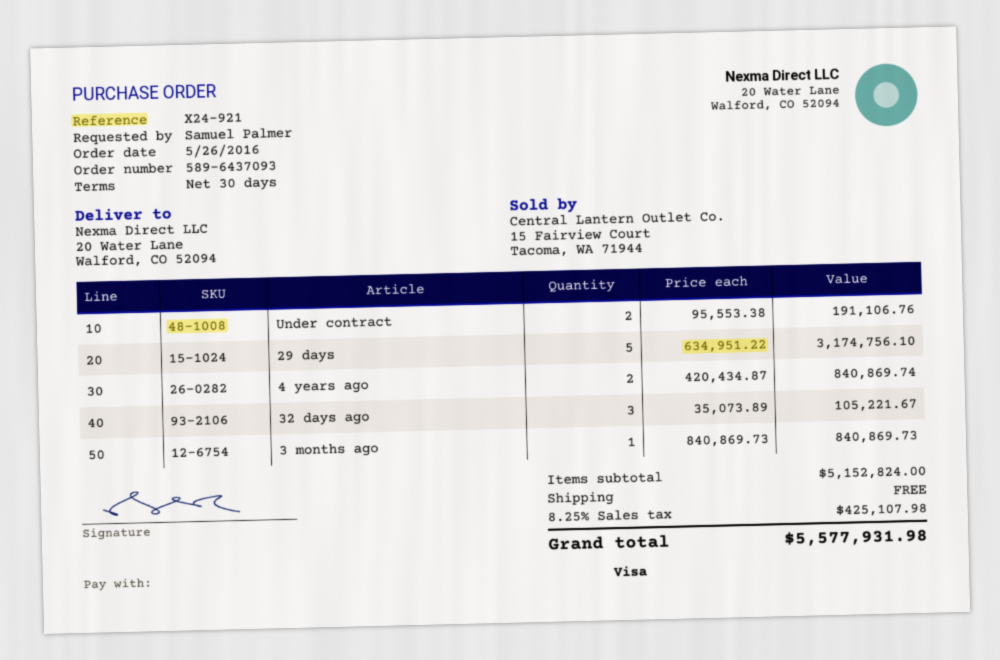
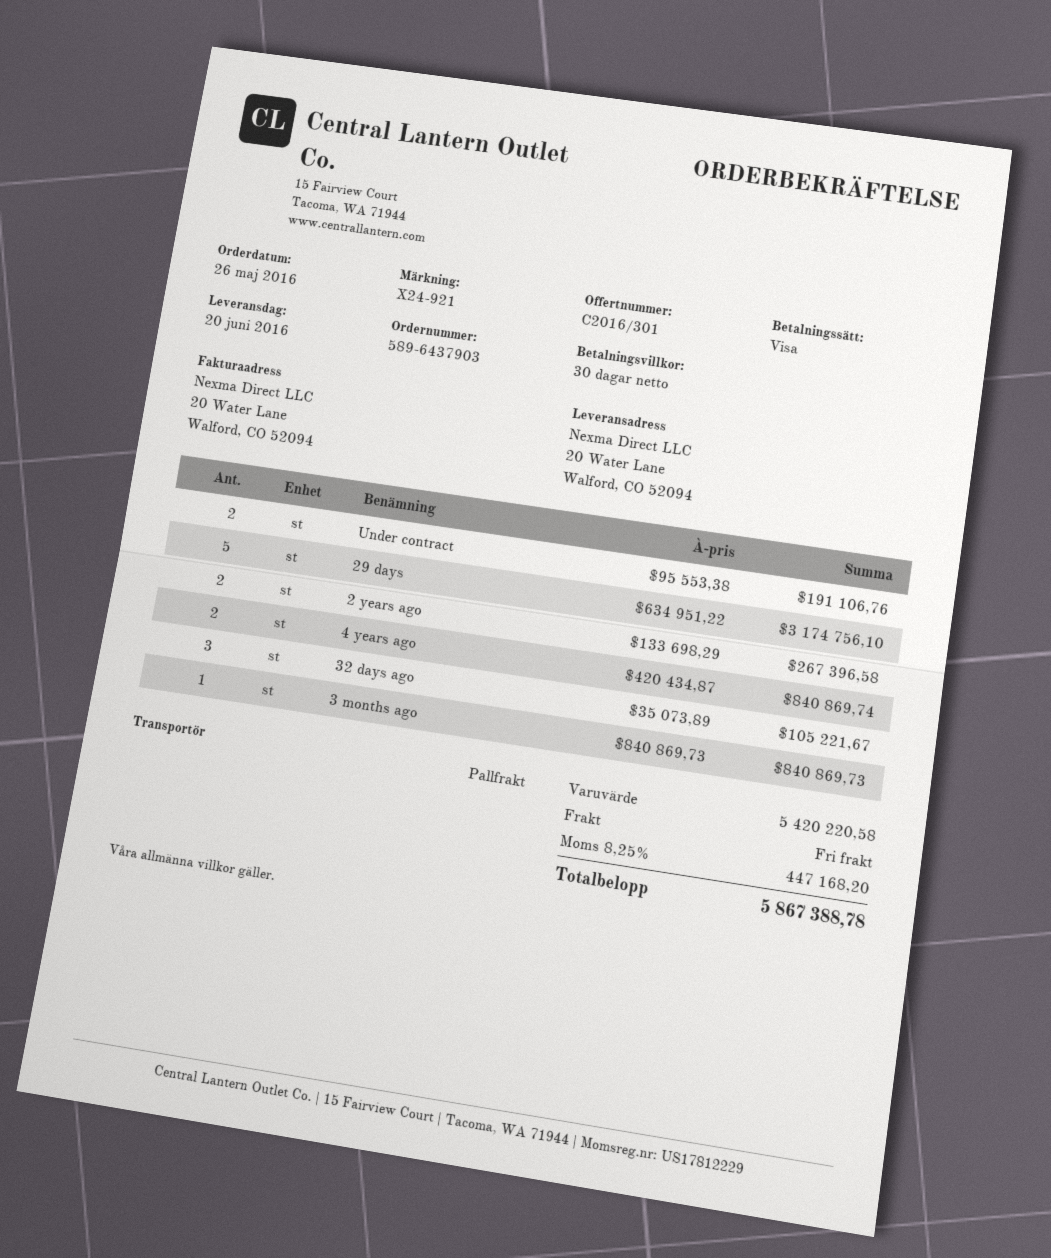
order number: 589-6437093 -> 589-6437903
2 years ago: none -> 2 x 133698.29 = 267396.58
subtotal: 5152824.00 -> 5420220.58
tax: 8.25% = 425107.98 -> 8.25% = 447168.20
total: 5577931.98 -> 5867388.78

